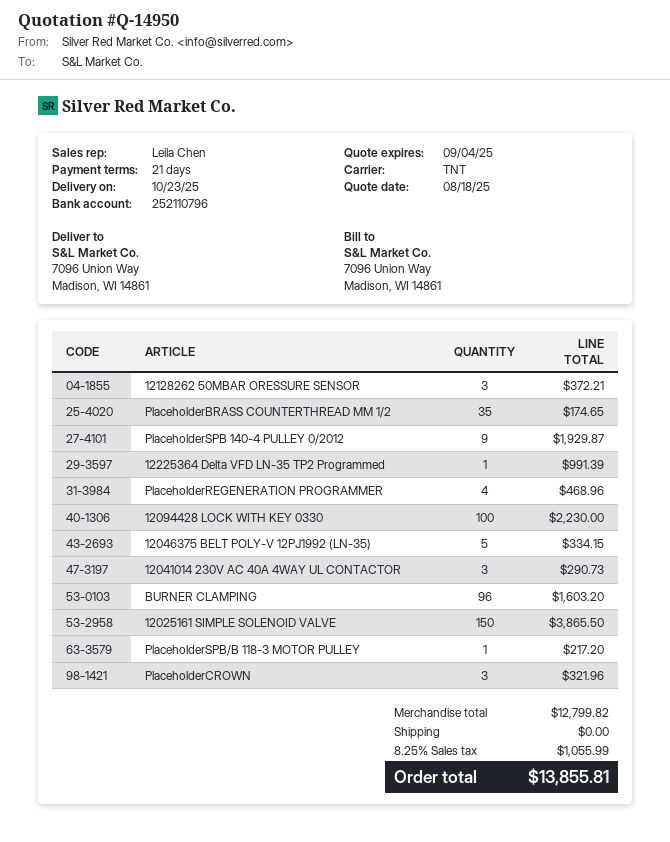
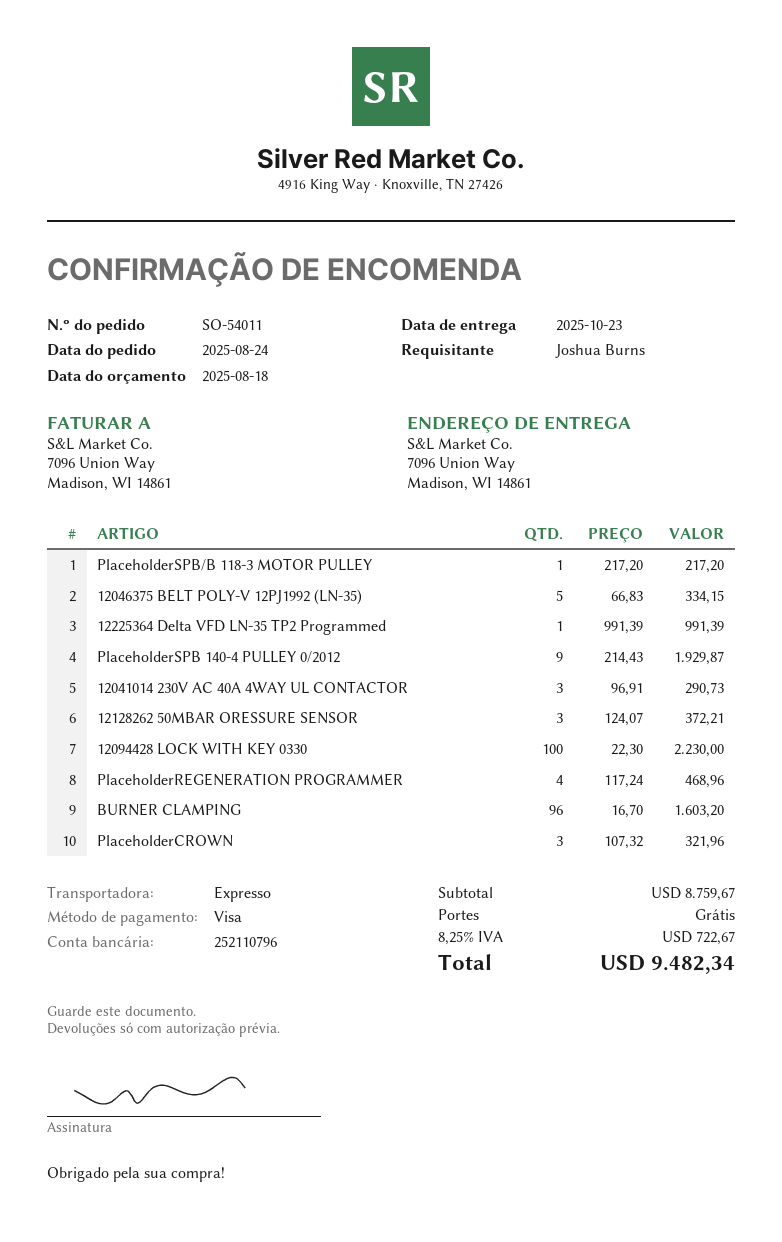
shipping method: TNT -> express
PlaceholderBRASS COUNTERTHREAD MM 1/2: 35 for 174.65 -> none
12025161 SIMPLE SOLENOID VALVE: 150 for 3865.50 -> none
subtotal: 12799.82 -> 8759.67
tax: 8.25% = 1055.99 -> 8.25% = 722.67
total: 13855.81 -> 9482.34

